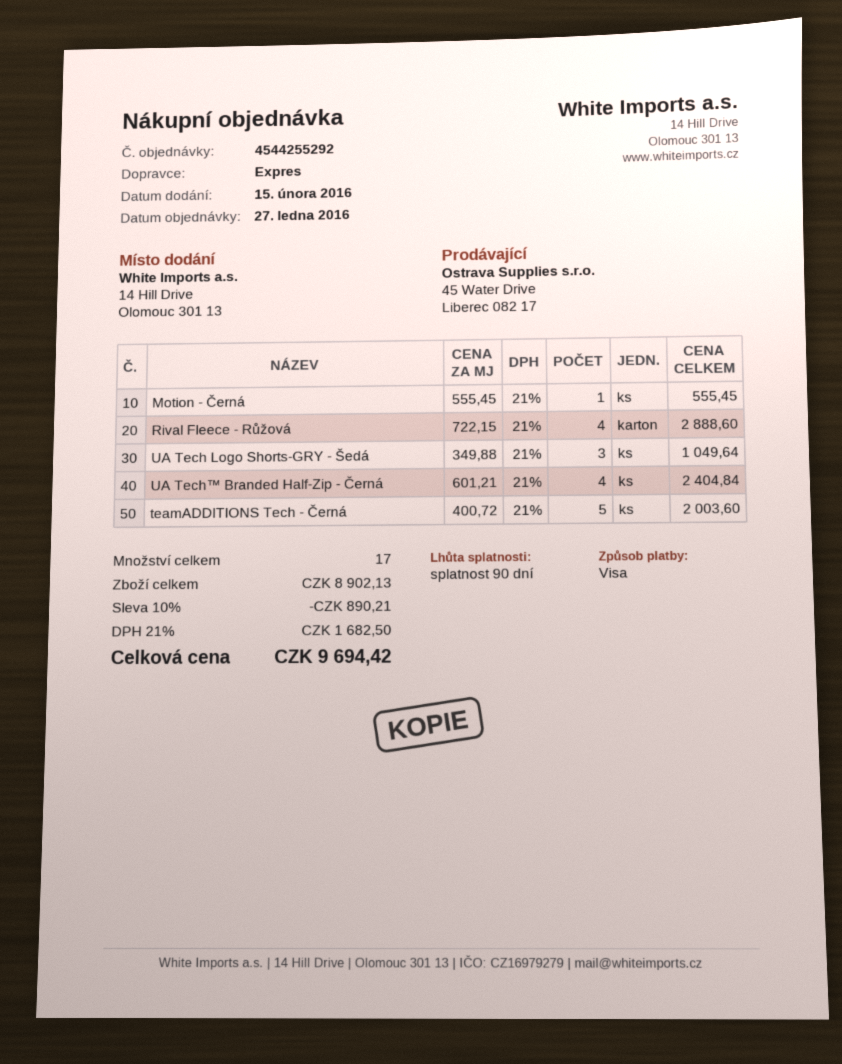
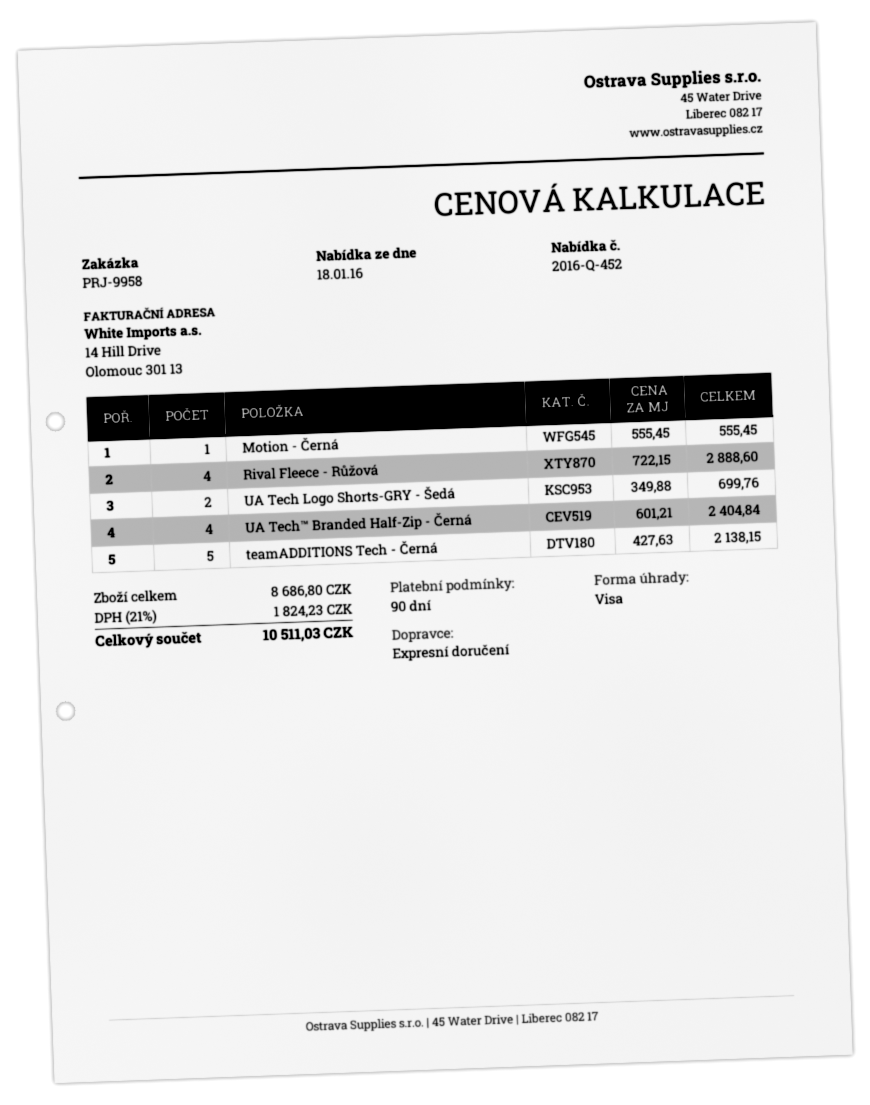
UA Tech Logo Shorts-GRY - Šedá: 3 x 349.88 = 1049.64 -> 2 x 349.88 = 699.76
teamADDITIONS Tech - Černá: 5 x 400.72 = 2003.60 -> 5 x 427.63 = 2138.15
subtotal: 8902.13 -> 8686.80
discount: 10% = 890.21 -> none
tax: 21% = 1682.50 -> 21% = 1824.23
total: 9694.42 -> 10511.03

